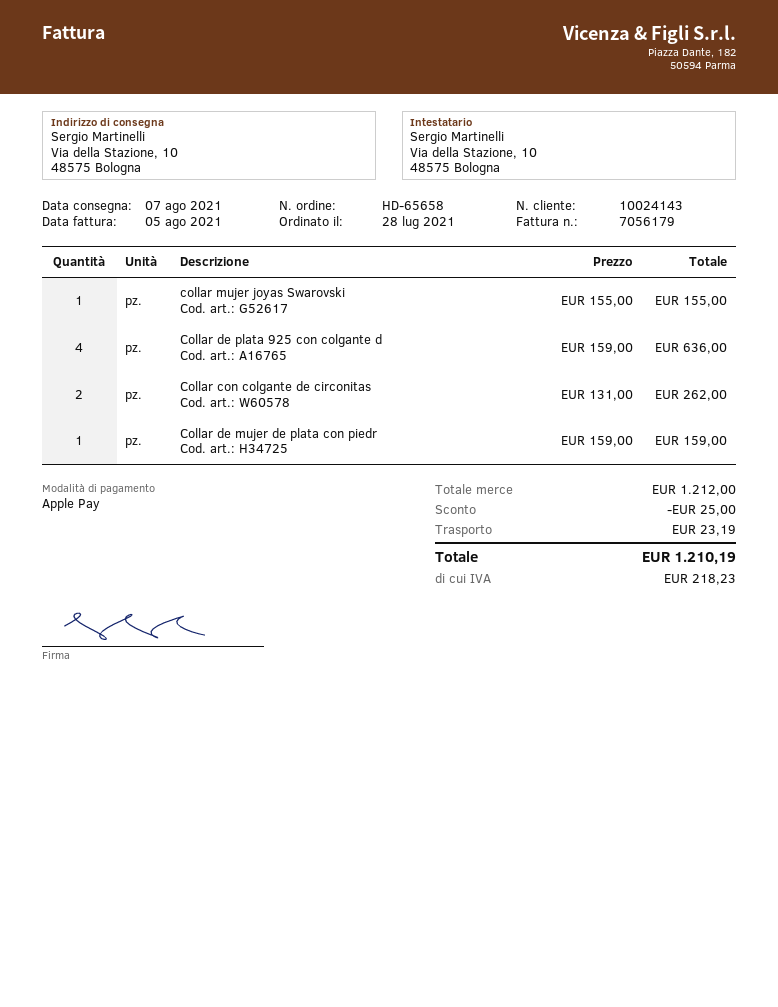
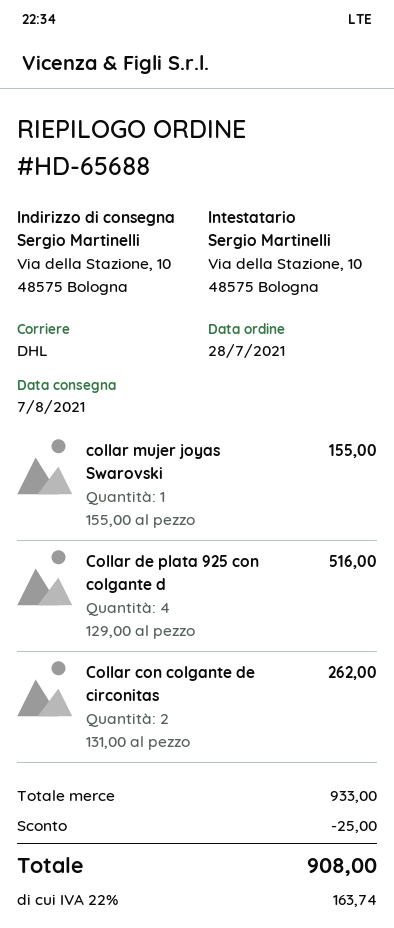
order number: HD-65658 -> HD-65688
Collar de plata 925 con colgante d: 4 x 159.00 = 636.00 -> 4 x 129.00 = 516.00
Collar de mujer de plata con piedr: 1 x 159.00 = 159.00 -> none
subtotal: 1212.00 -> 933.00
shipping: 23.19 -> none
tax: 218.23 -> 163.74
total: 1210.19 -> 908.00

